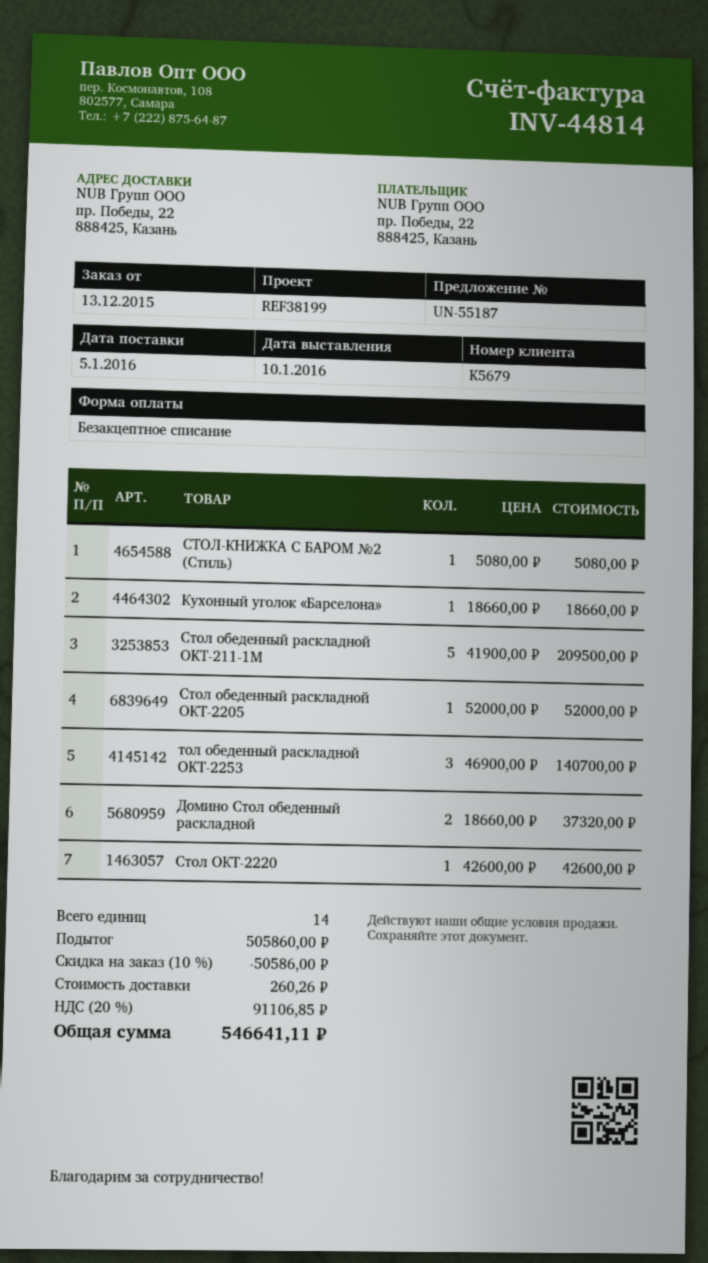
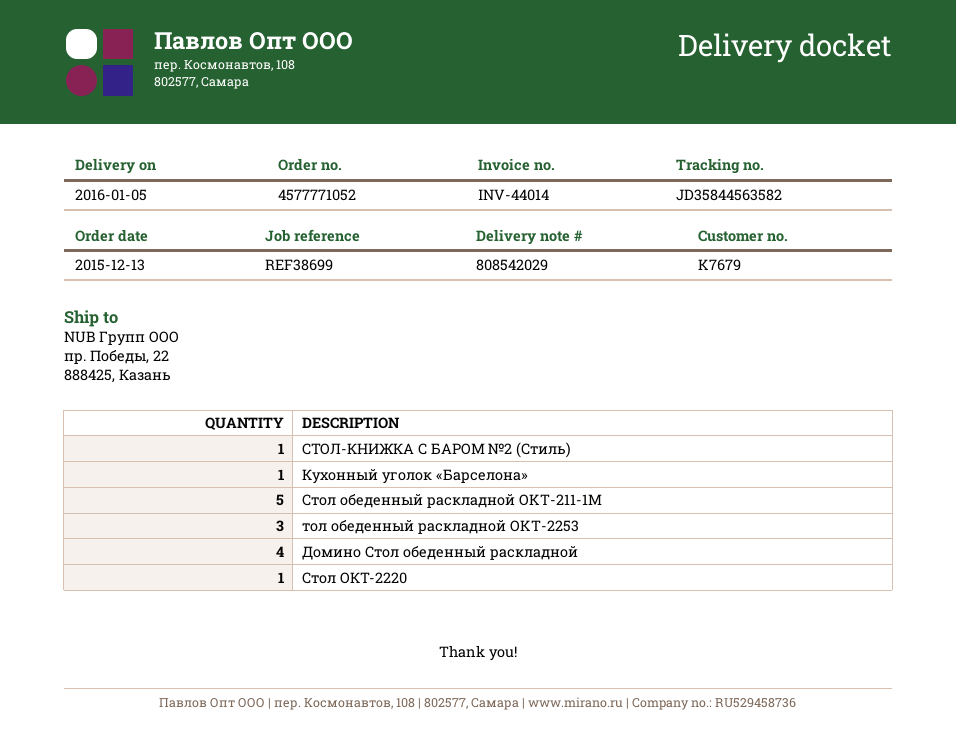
invoice number: INV-44814 -> INV-44014
customer number: K5679 -> K7679
reference: REF38199 -> REF38699
Стол обеденный раскладной ОКТ-2205: 1 -> none
Домино Стол обеденный раскладной: 2 -> 4

